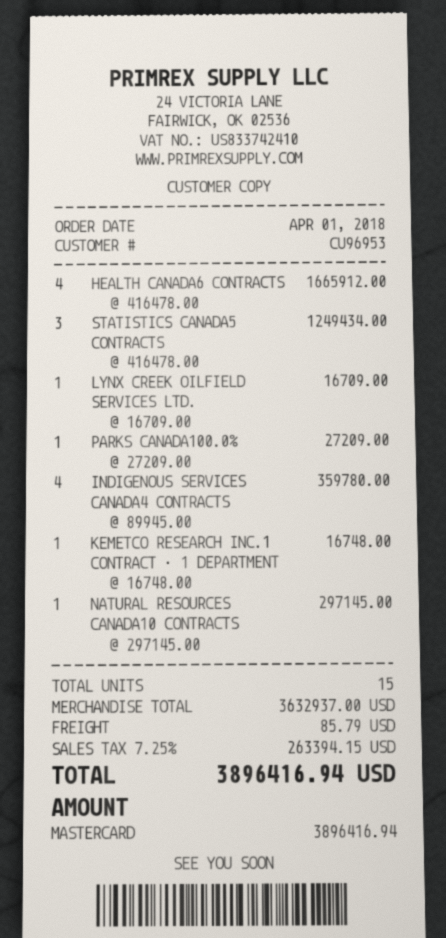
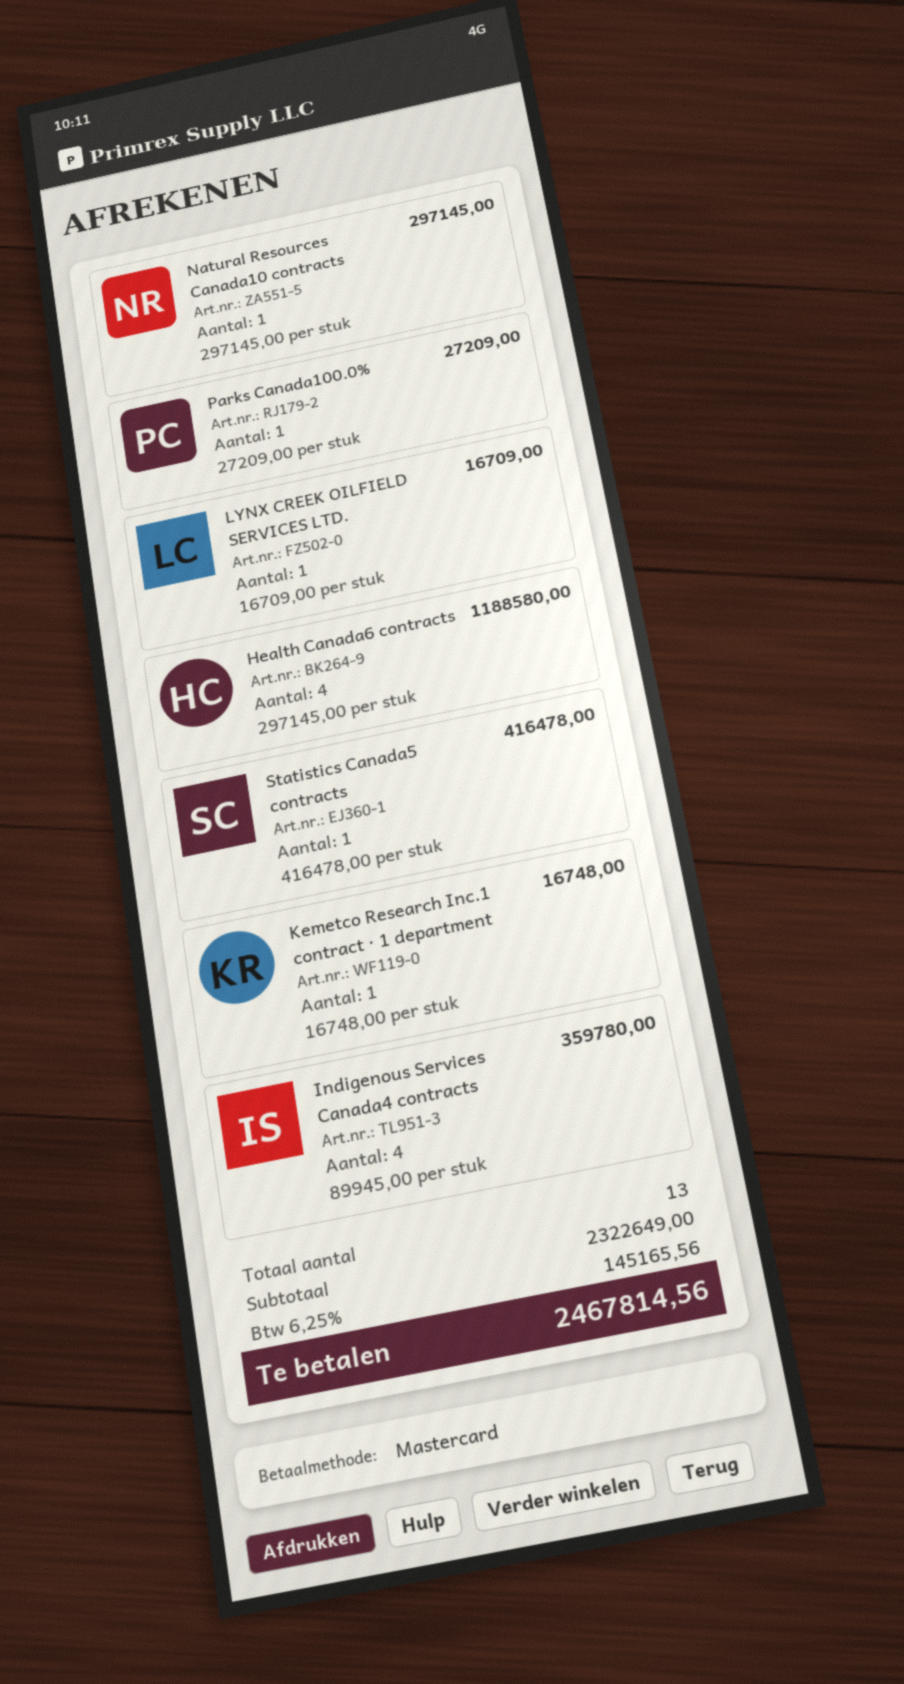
HEALTH CANADA6 CONTRACTS: 4 x 416478.00 = 1665912.00 -> 4 x 297145.00 = 1188580.00
STATISTICS CANADA5 CONTRACTS: 3 x 416478.00 = 1249434.00 -> 1 x 416478.00 = 416478.00
total quantity: 15 -> 13
subtotal: 3632937.00 -> 2322649.00
shipping: 85.79 -> none
tax: 7.25% = 263394.15 -> 6.25% = 145165.56
total: 3896416.94 -> 2467814.56

